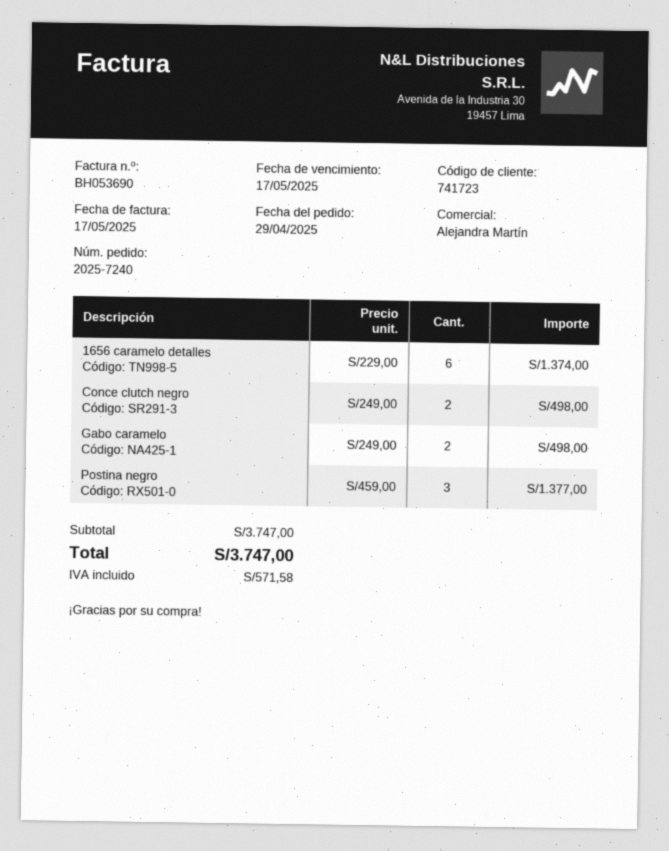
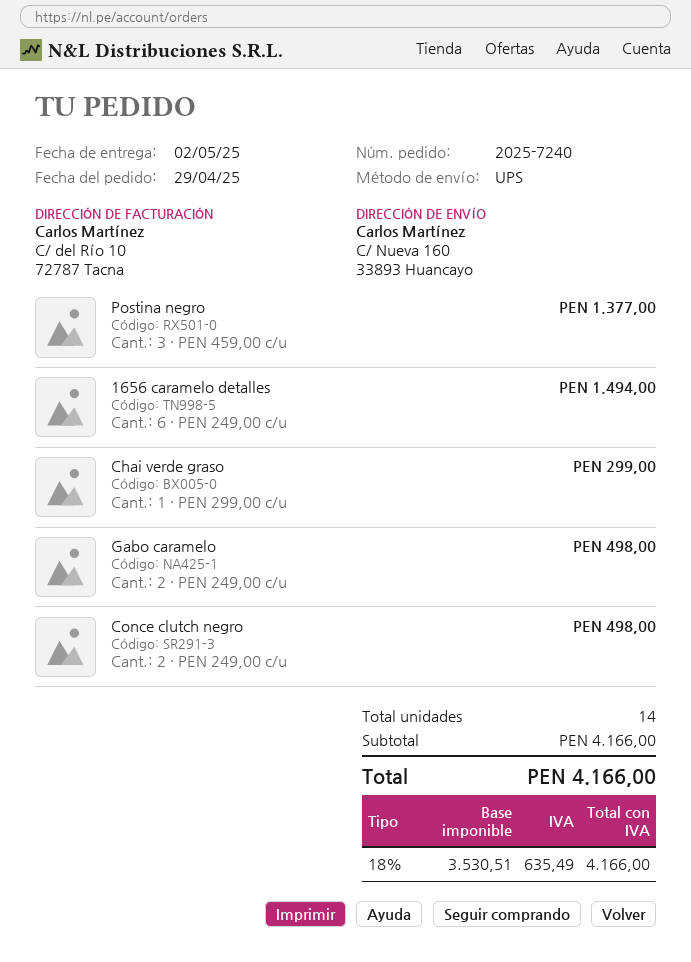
1656 caramelo detalles: 6 x 229.00 = 1374.00 -> 6 x 249.00 = 1494.00
Chai verde graso: none -> 1 x 299.00 = 299.00
subtotal: 3747.00 -> 4166.00
tax: 571.58 -> 635.49
total: 3747.00 -> 4166.00

